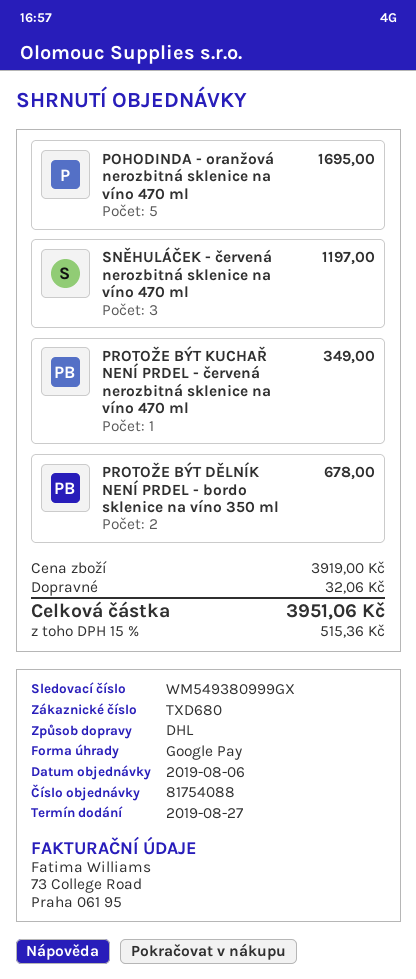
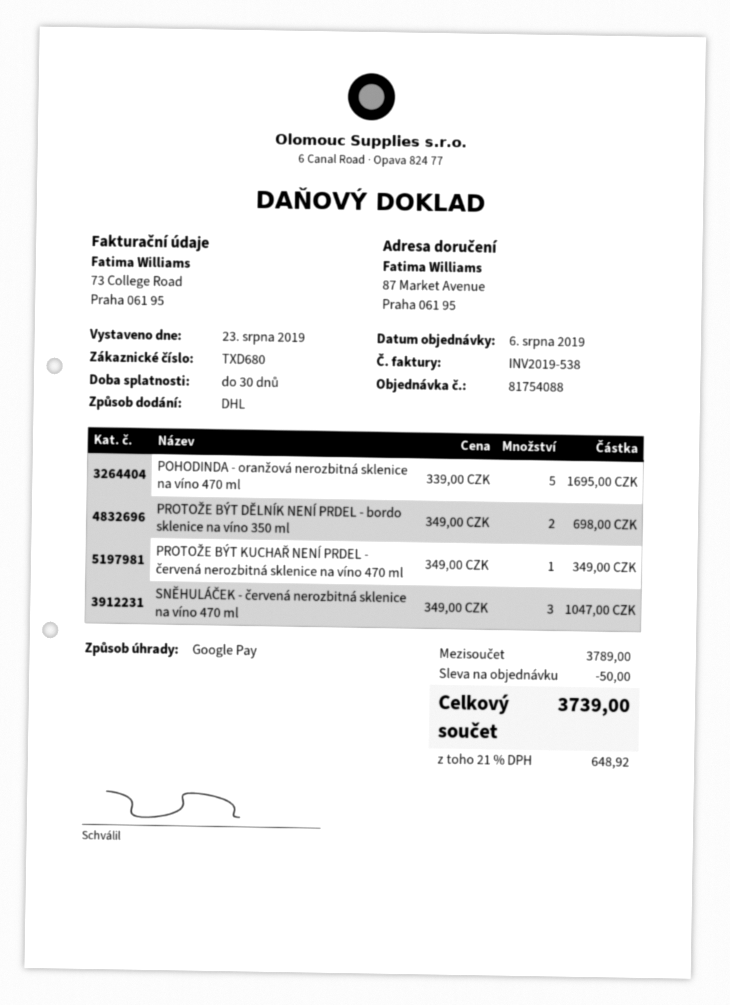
SNĚHULÁČEK - červená nerozbitná sklenice na víno 470 ml: 3 for 1197.00 -> 3 for 1047.00
PROTOŽE BÝT DĚLNÍK NENÍ PRDEL - bordo sklenice na víno 350 ml: 2 for 678.00 -> 2 for 698.00
subtotal: 3919.00 -> 3789.00
discount: none -> 50.00
shipping: 32.06 -> none
tax: 15% = 515.36 -> 21% = 648.92
total: 3951.06 -> 3739.00

